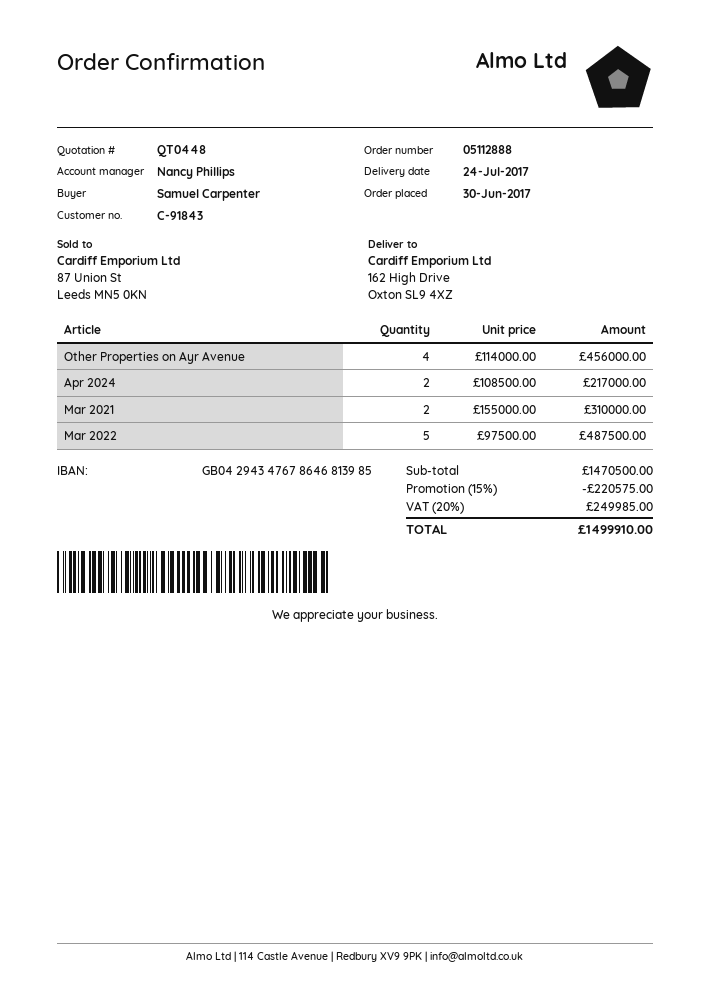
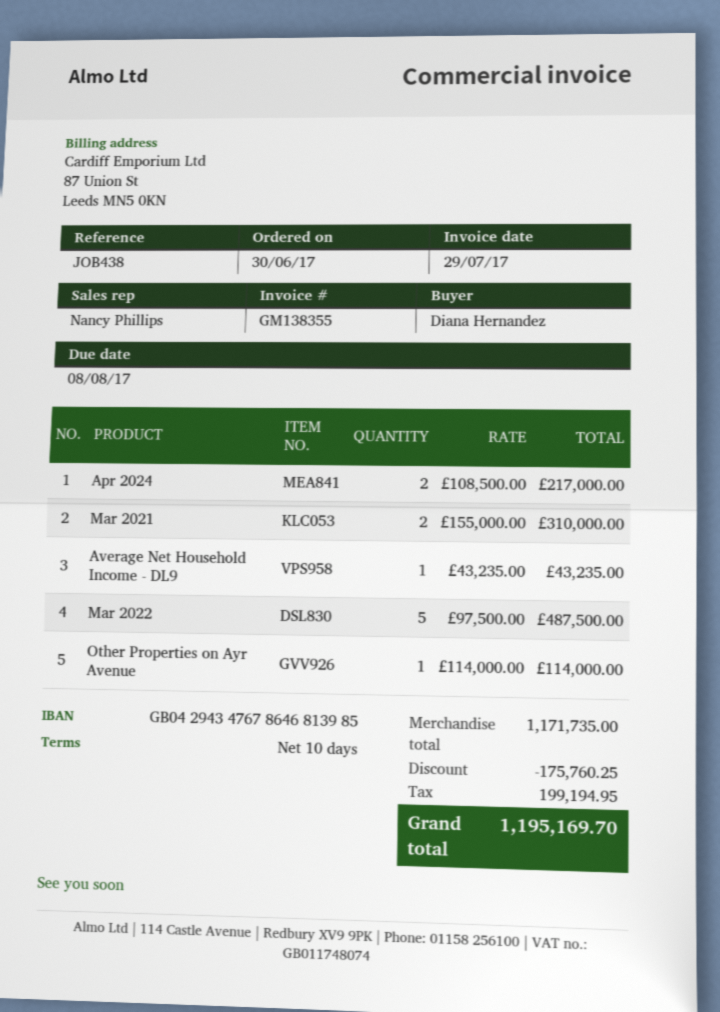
ordered by: Samuel Carpenter -> Diana Hernandez
Other Properties on Ayr Avenue: 4 x 114000.00 = 456000.00 -> 1 x 114000.00 = 114000.00
Average Net Household Income - DL9: none -> 1 x 43235.00 = 43235.00
subtotal: 1470500.00 -> 1171735.00
discount: 220575.00 -> 175760.25
tax: 249985.00 -> 199194.95
total: 1499910.00 -> 1195169.70

